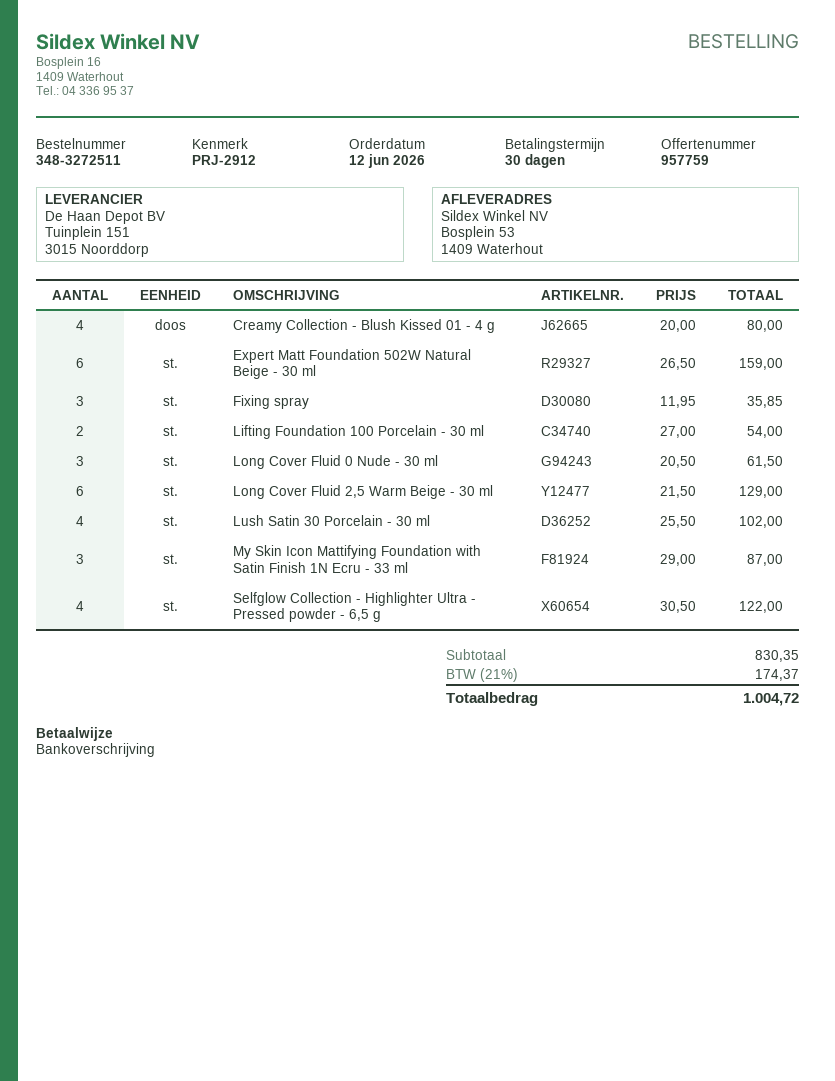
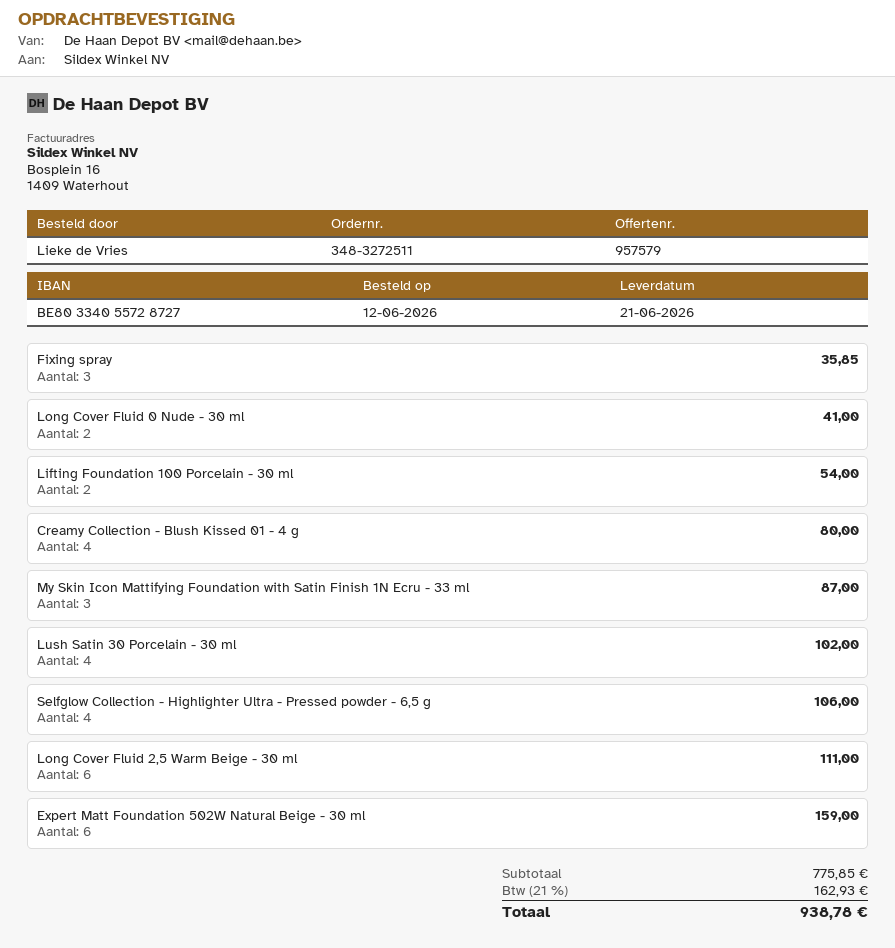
quote number: 957759 -> 957579
Long Cover Fluid 0 Nude - 30 ml: 3 for 61.50 -> 2 for 41.00
Long Cover Fluid 2,5 Warm Beige - 30 ml: 6 for 129.00 -> 6 for 111.00
Selfglow Collection - Highlighter Ultra - Pressed powder - 6,5 g: 4 for 122.00 -> 4 for 106.00
subtotal: 830.35 -> 775.85
tax: 21% = 174.37 -> 21% = 162.93
total: 1004.72 -> 938.78

